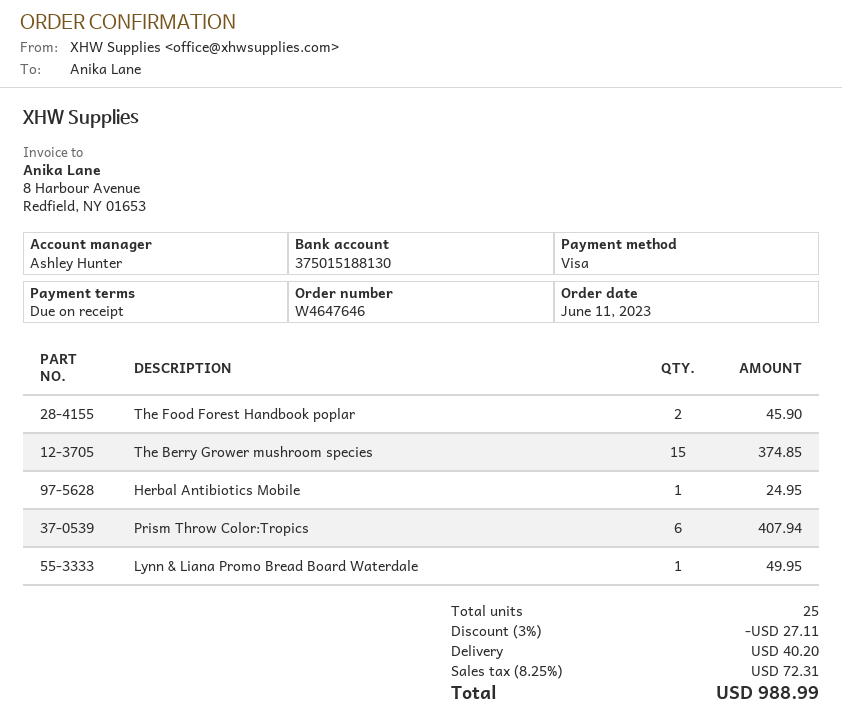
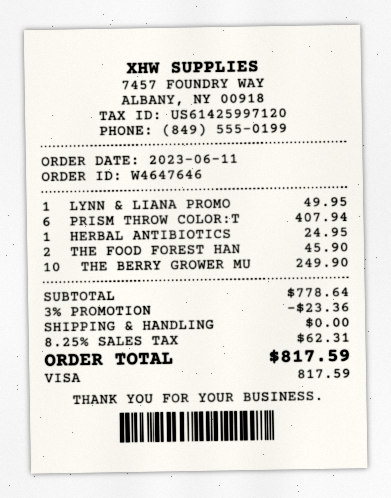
The Berry Grower mushroom species: 15 for 374.85 -> 10 for 249.90
discount: 3% = 27.11 -> 3% = 23.36
shipping: 40.20 -> 0.00
tax: 8.25% = 72.31 -> 8.25% = 62.31
total: 988.99 -> 817.59

